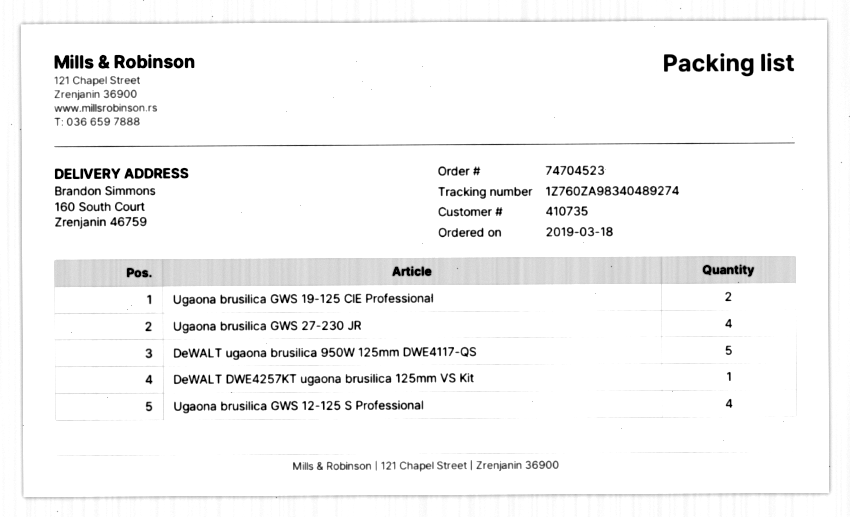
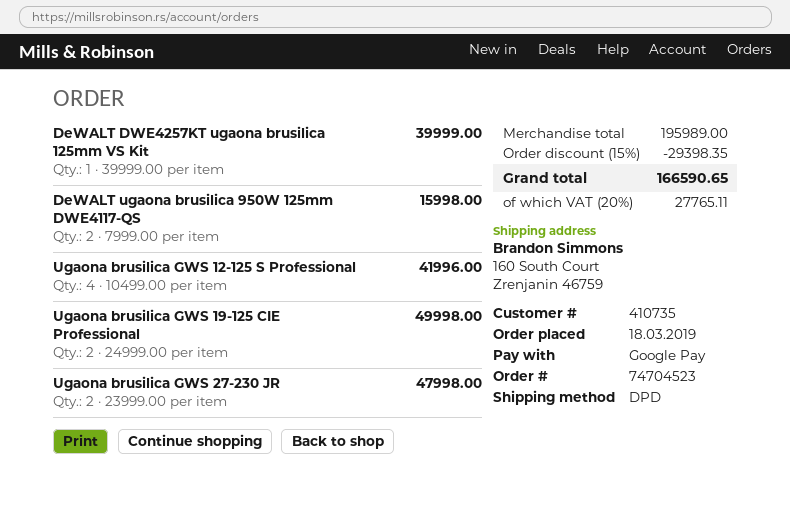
Ugaona brusilica GWS 27-230 JR: 4 -> 2
DeWALT ugaona brusilica 950W 125mm DWE4117-QS: 5 -> 2

